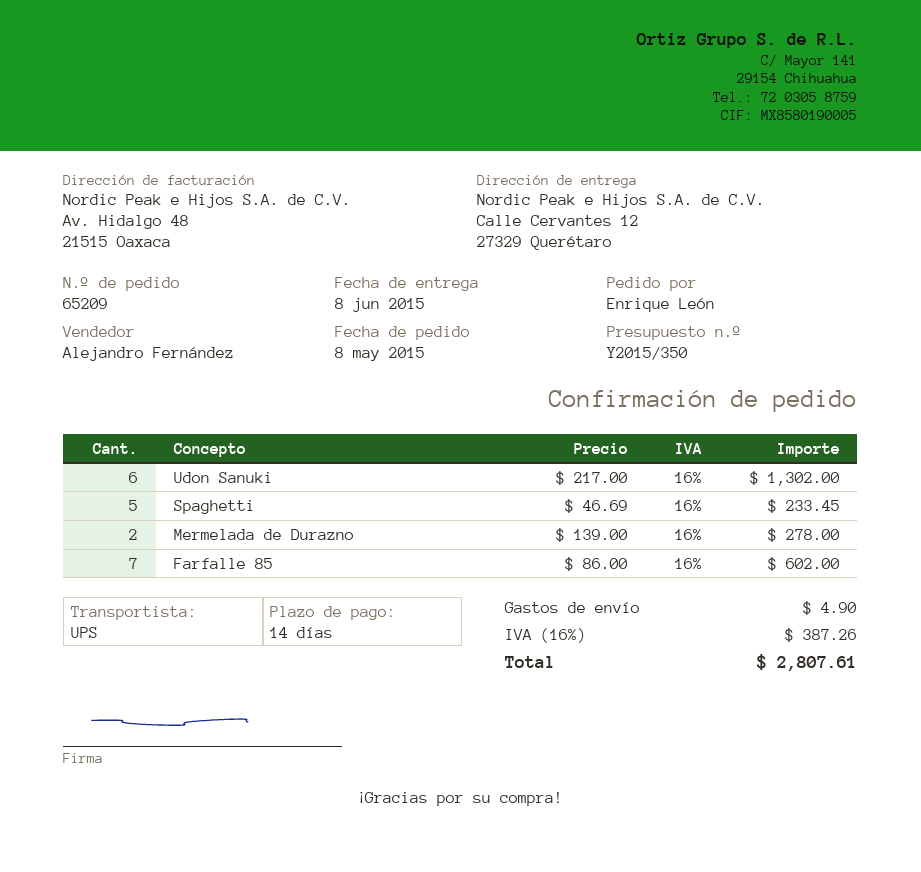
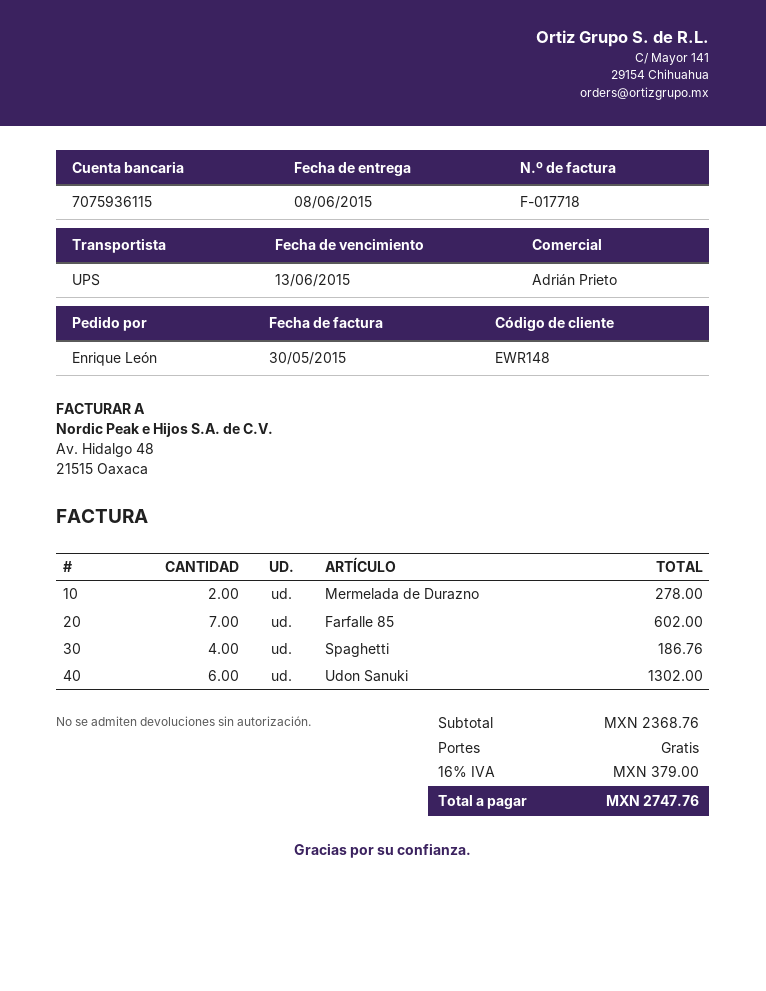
sales rep: Alejandro Fernández -> Adrián Prieto
Spaghetti: 5 for 233.45 -> 4 for 186.76
shipping: 4.90 -> 0.00
tax: 16% = 387.26 -> 16% = 379.00
total: 2807.61 -> 2747.76

